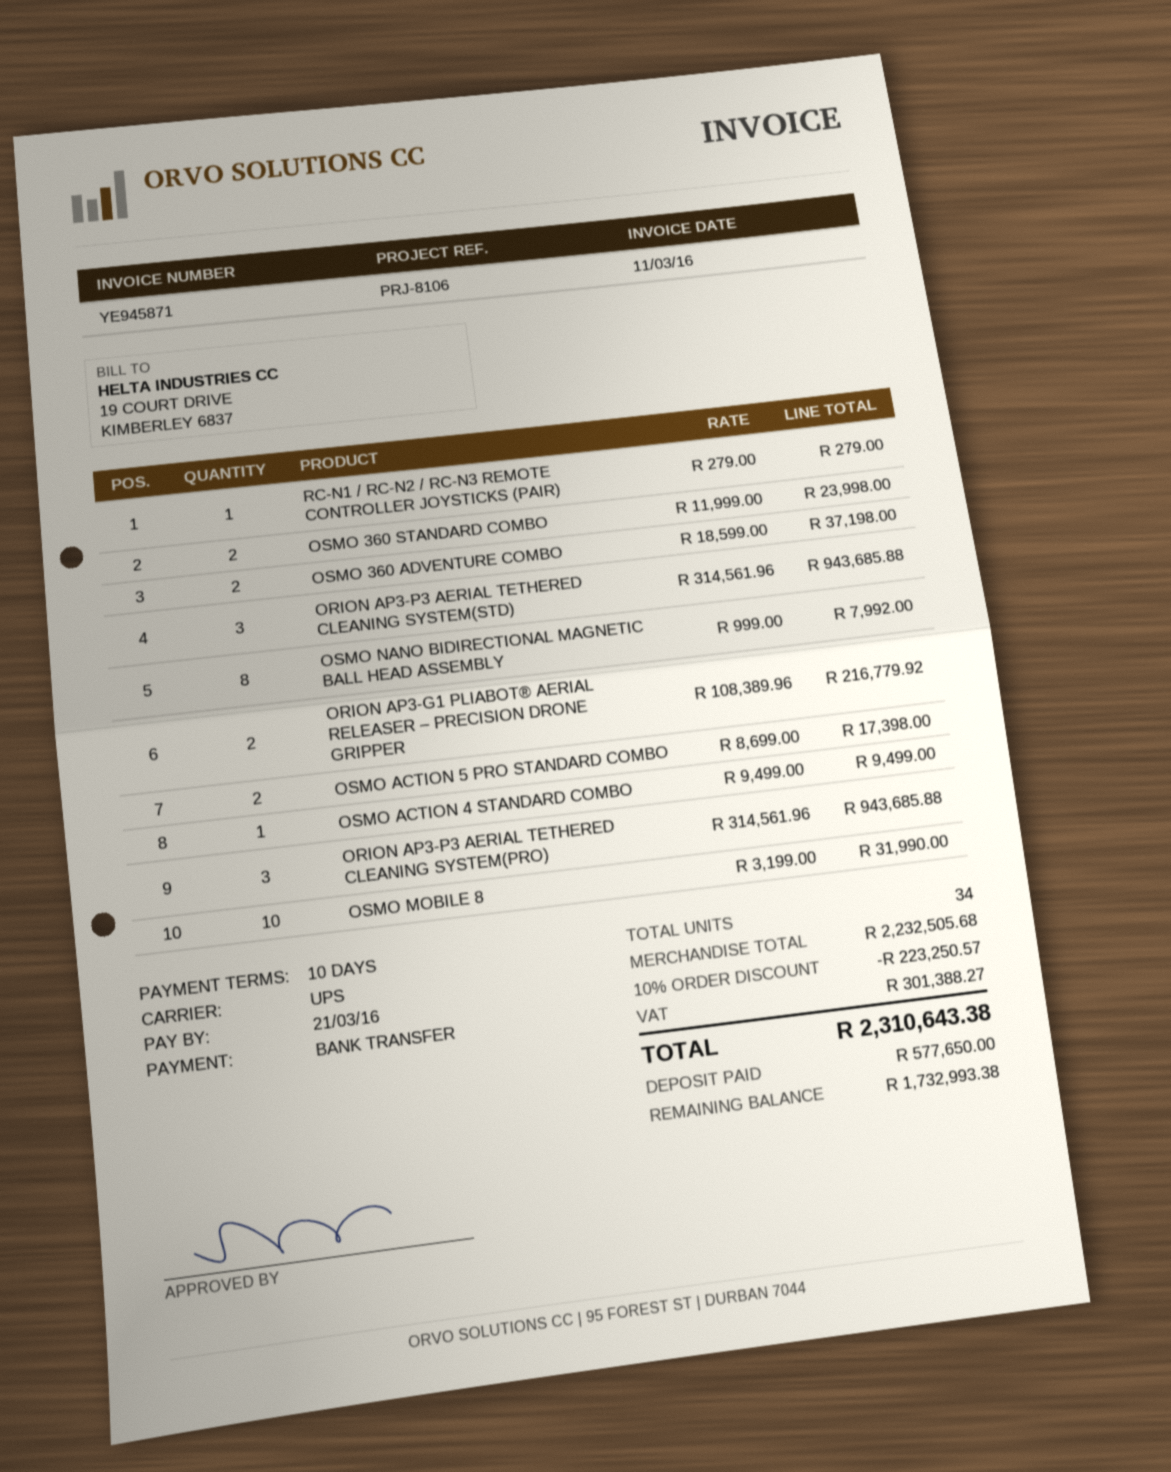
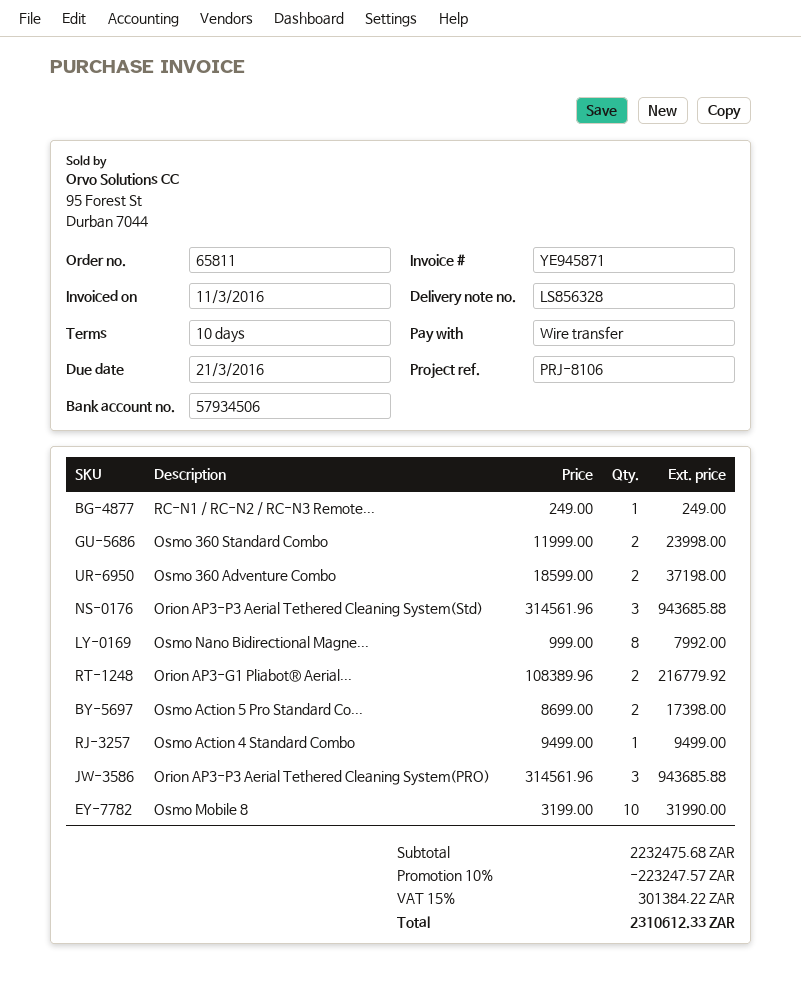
RC-N1 / RC-N2 / RC-N3 REMOTE CONTROLLER JOYSTICKS (PAIR): 1 x 279.00 = 279.00 -> 1 x 249.00 = 249.00
subtotal: 2232505.68 -> 2232475.68
discount: 10% = 223250.57 -> 10% = 223247.57
tax: 301388.27 -> 301384.22
total: 2310643.38 -> 2310612.33

